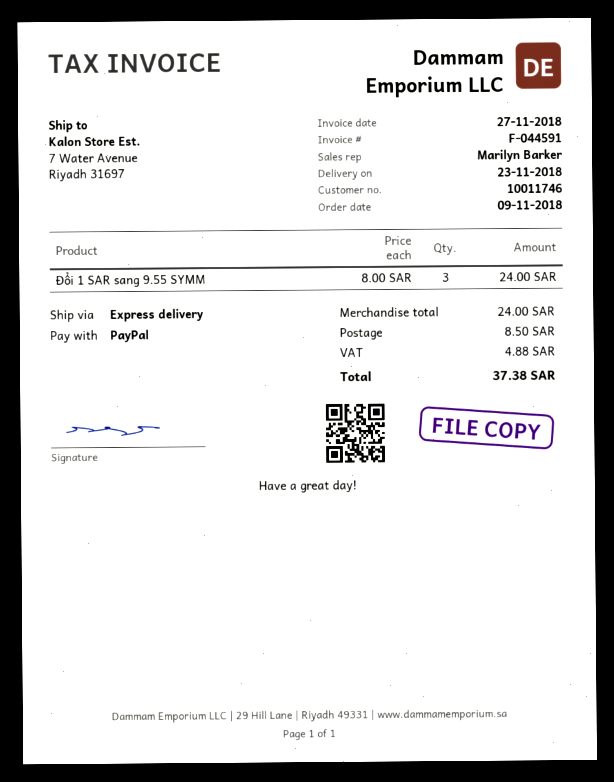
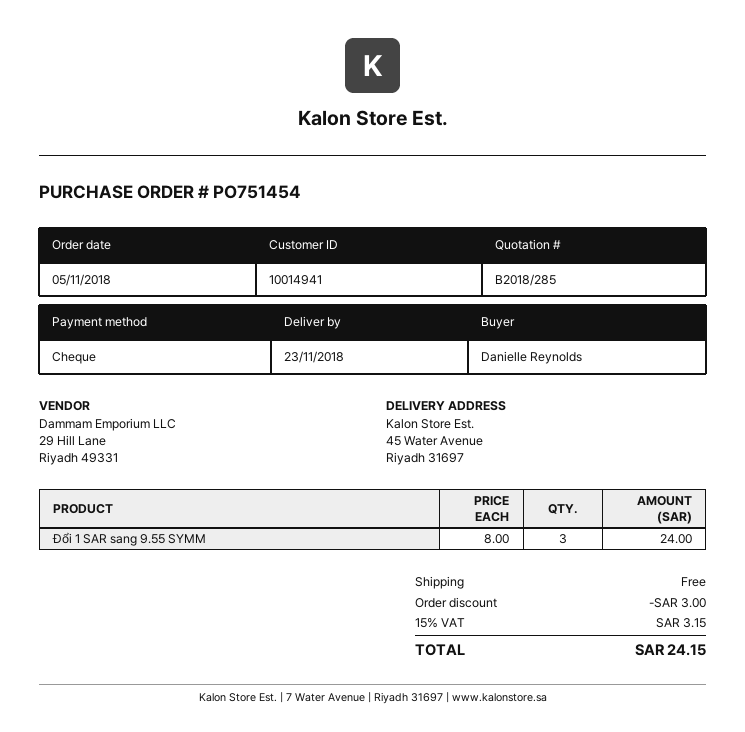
order date: 2018-11-09 -> 2018-11-05
customer number: 10011746 -> 10014941
payment method: PayPal -> cheque
ship to: 7 Water Avenue, Riyadh 31697 -> 45 Water Avenue, Riyadh 31697
discount: none -> 3.00
shipping: 8.50 -> 0.00
tax: 4.88 -> 3.15
total: 37.38 -> 24.15

